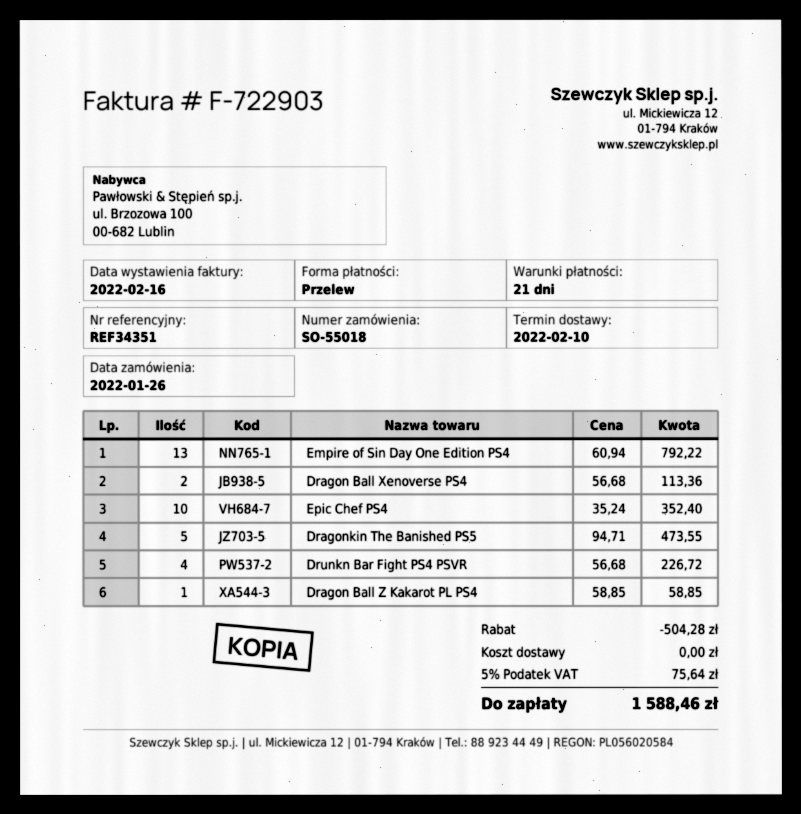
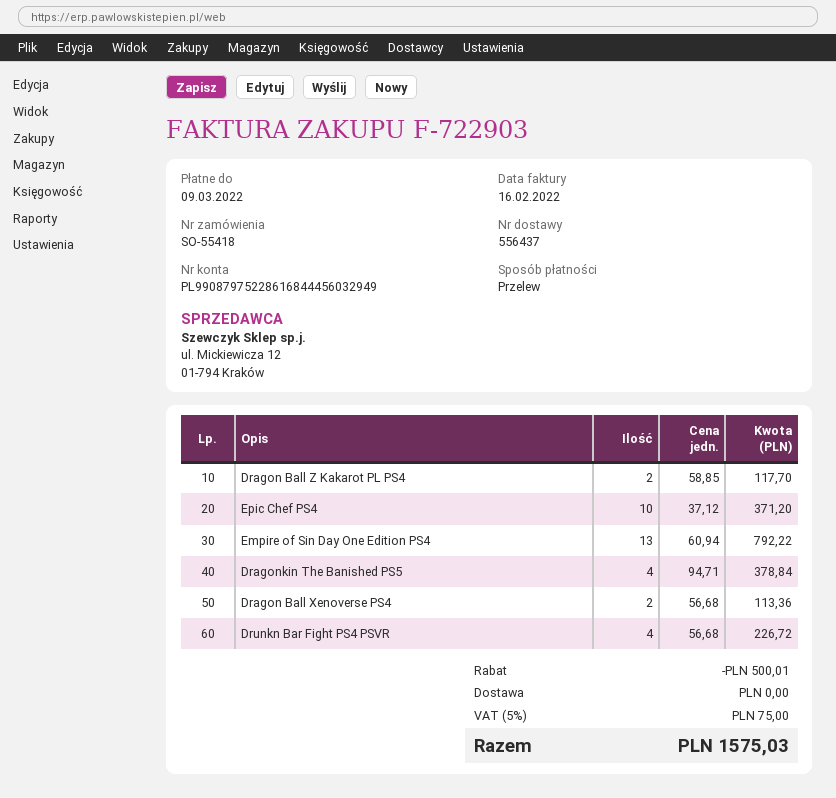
order number: SO-55018 -> SO-55418
Epic Chef PS4: 10 x 35.24 = 352.40 -> 10 x 37.12 = 371.20
Dragonkin The Banished PS5: 5 x 94.71 = 473.55 -> 4 x 94.71 = 378.84
Dragon Ball Z Kakarot PL PS4: 1 x 58.85 = 58.85 -> 2 x 58.85 = 117.70
discount: 504.28 -> 500.01
tax: 5% = 75.64 -> 5% = 75.00
total: 1588.46 -> 1575.03

